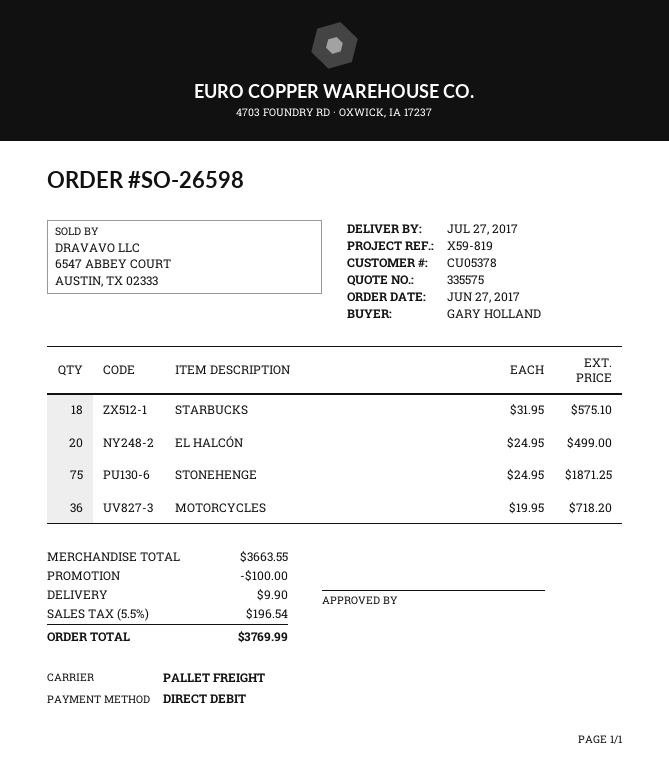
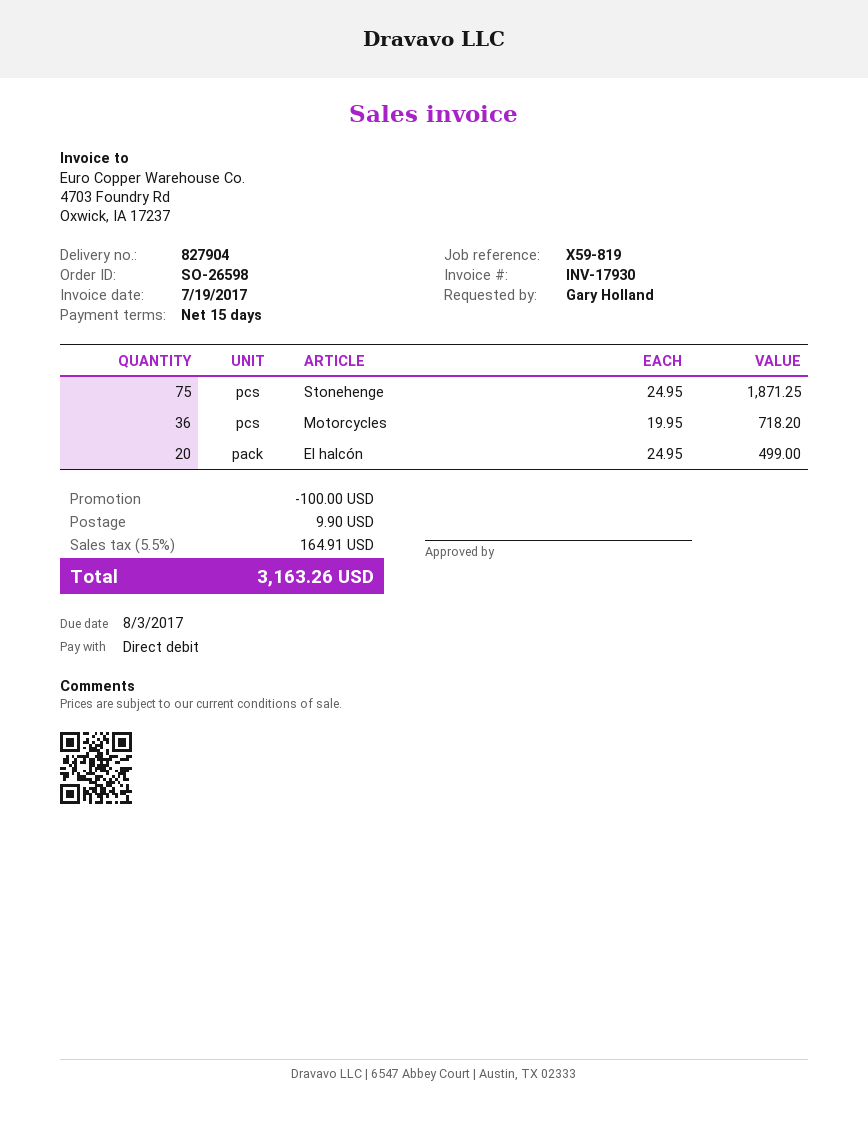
STARBUCKS: 18 x 31.95 = 575.10 -> none
tax: 5.5% = 196.54 -> 5.5% = 164.91
total: 3769.99 -> 3163.26

